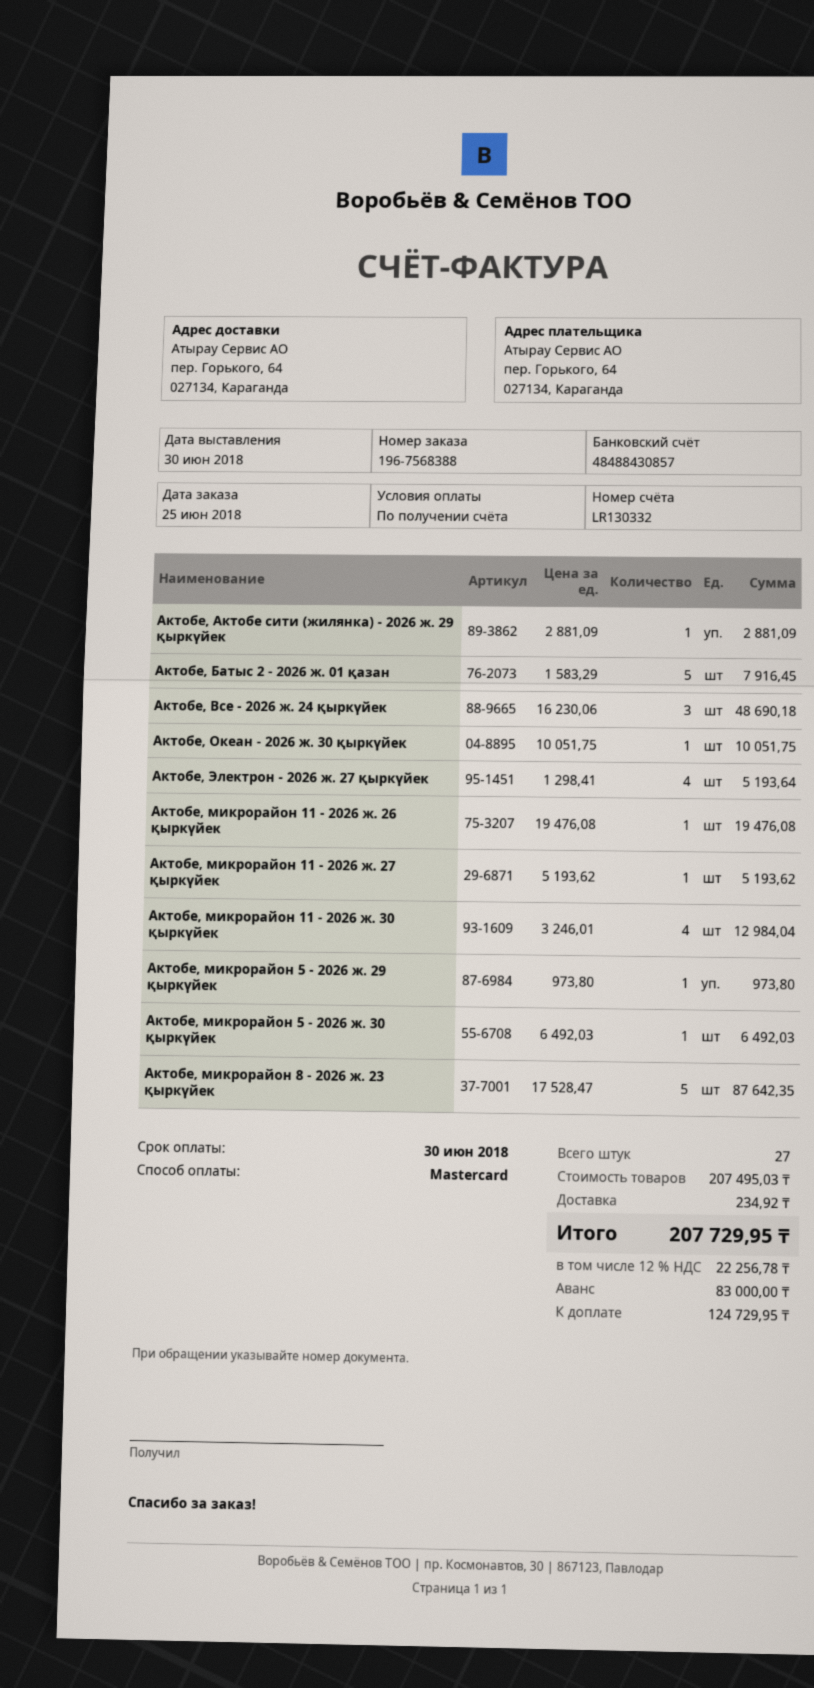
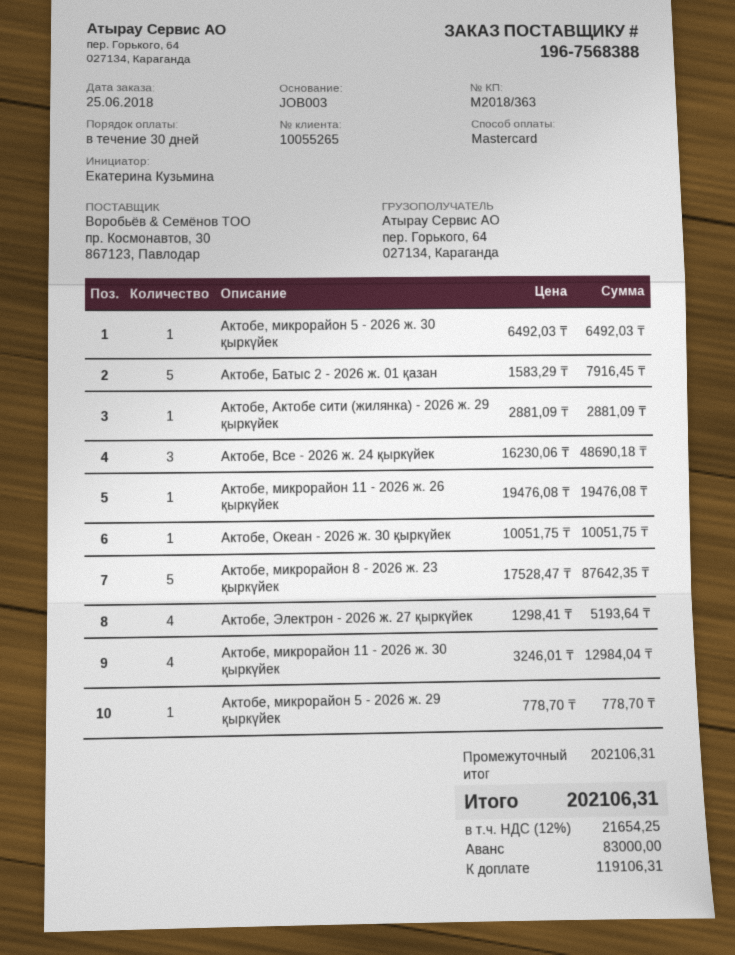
payment terms: on receipt -> 30 days
Актобе, микрорайон 11 - 2026 ж. 27 қыркүйек: 1 x 5193.62 = 5193.62 -> none
Актобе, микрорайон 5 - 2026 ж. 29 қыркүйек: 1 x 973.80 = 973.80 -> 1 x 778.70 = 778.70
subtotal: 207495.03 -> 202106.31
shipping: 234.92 -> none
tax: 12% = 22256.78 -> 12% = 21654.25
total: 207729.95 -> 202106.31
balance: 124729.95 -> 119106.31

